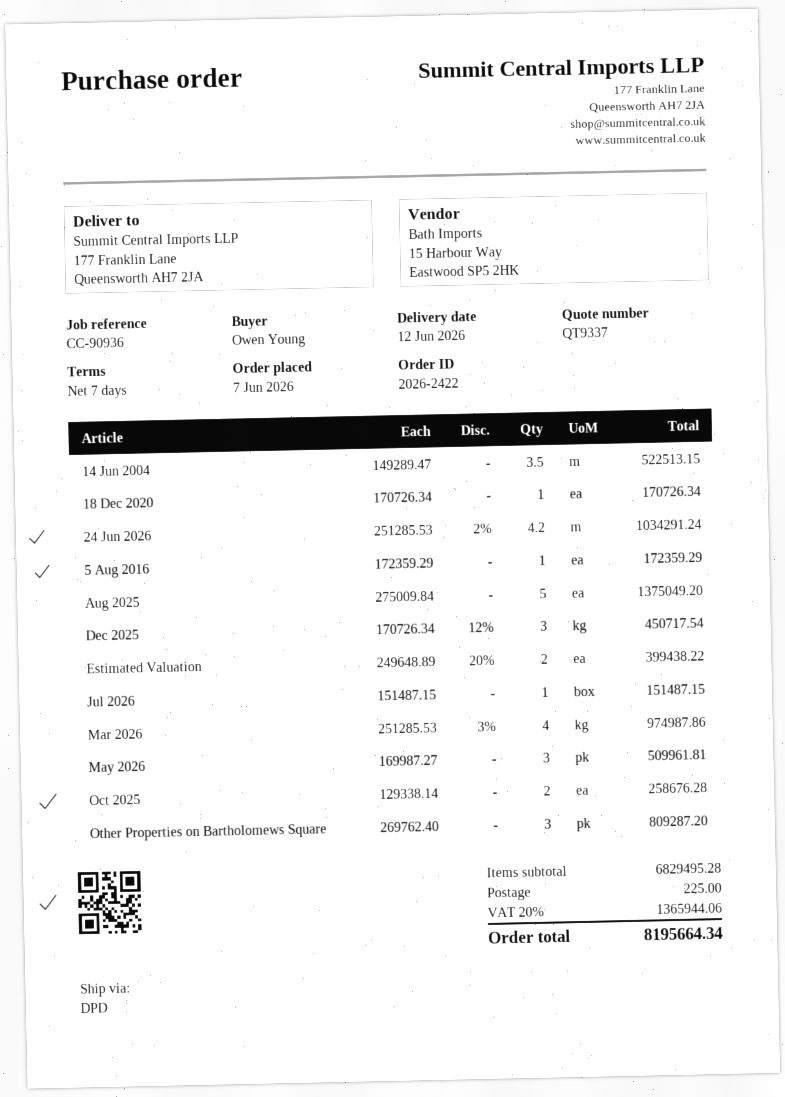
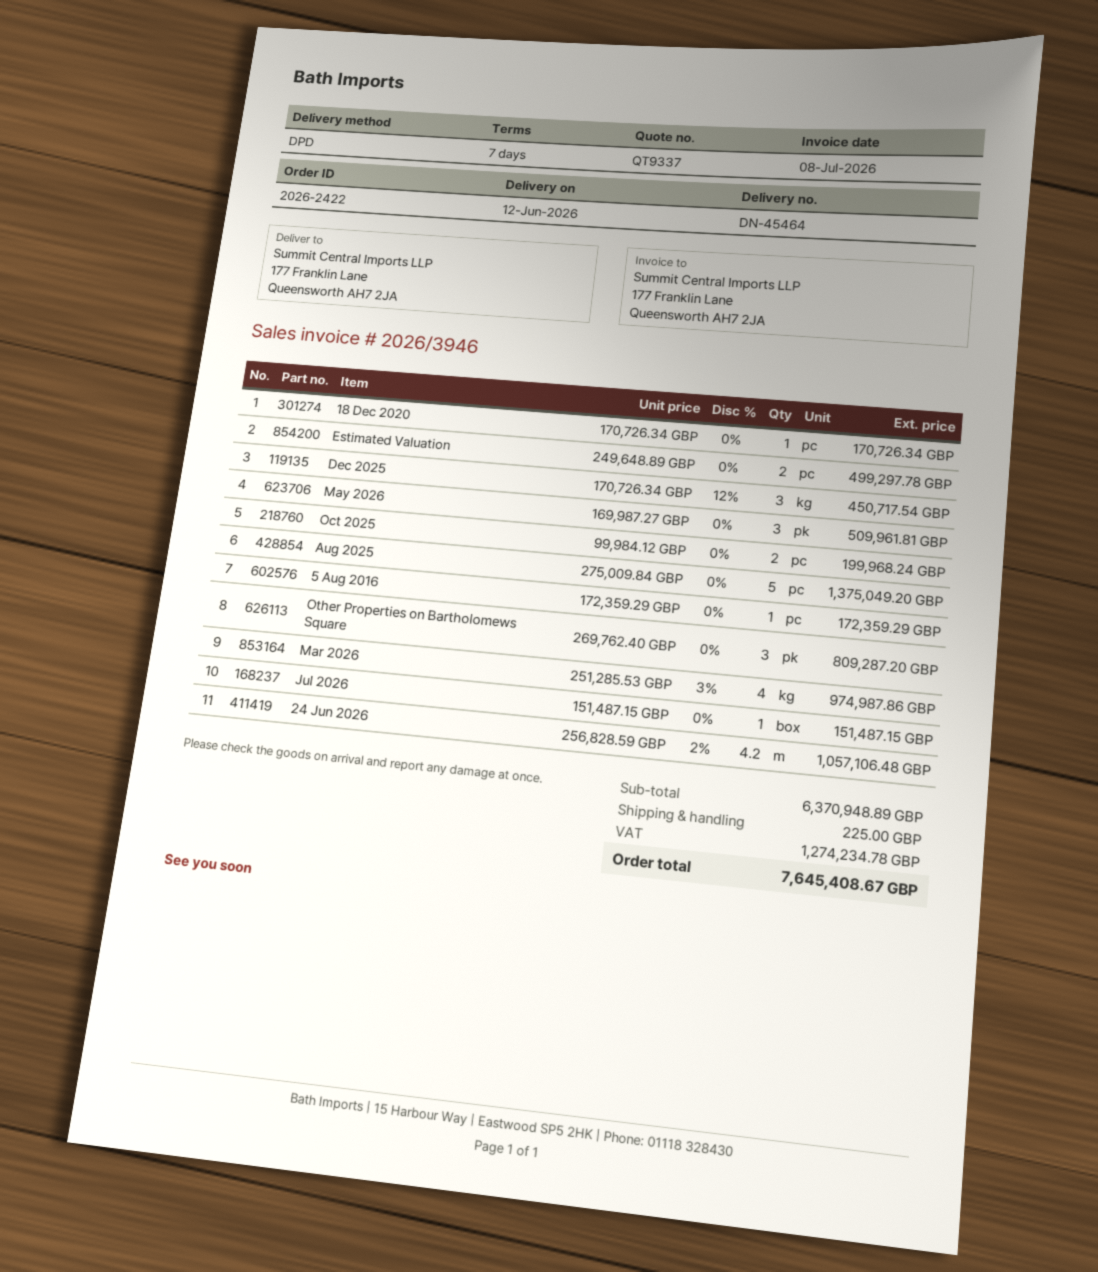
14 Jun 2004: 3.5 x 149289.47 = 522513.15 -> none
24 Jun 2026: 4.2 x 251285.53 - 2% = 1034291.24 -> 4.2 x 256828.59 - 2% = 1057106.48
Estimated Valuation: 2 x 249648.89 - 20% = 399438.22 -> 2 x 249648.89 = 499297.78
Oct 2025: 2 x 129338.14 = 258676.28 -> 2 x 99984.12 = 199968.24
subtotal: 6829495.28 -> 6370948.89
tax: 1365944.06 -> 1274234.78
total: 8195664.34 -> 7645408.67

